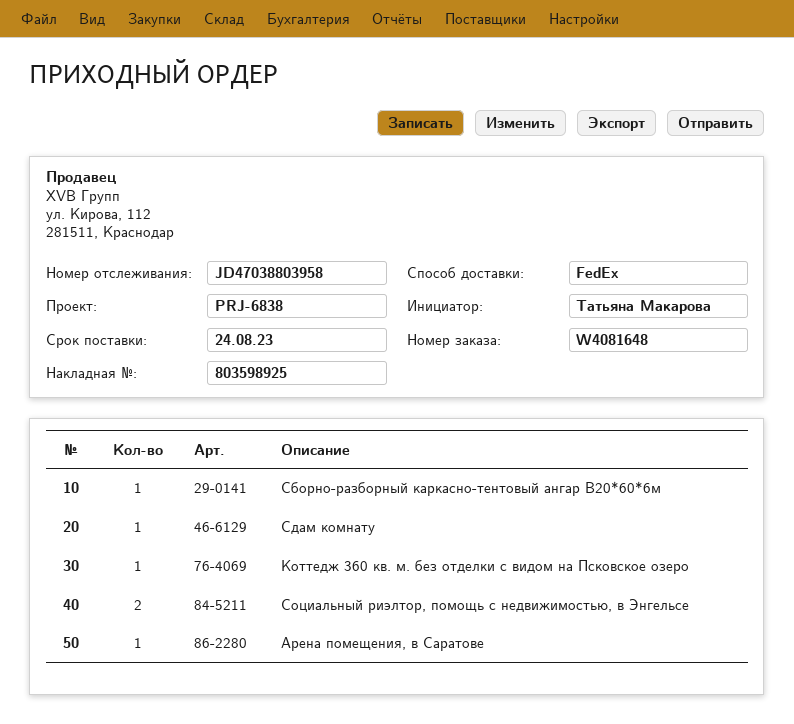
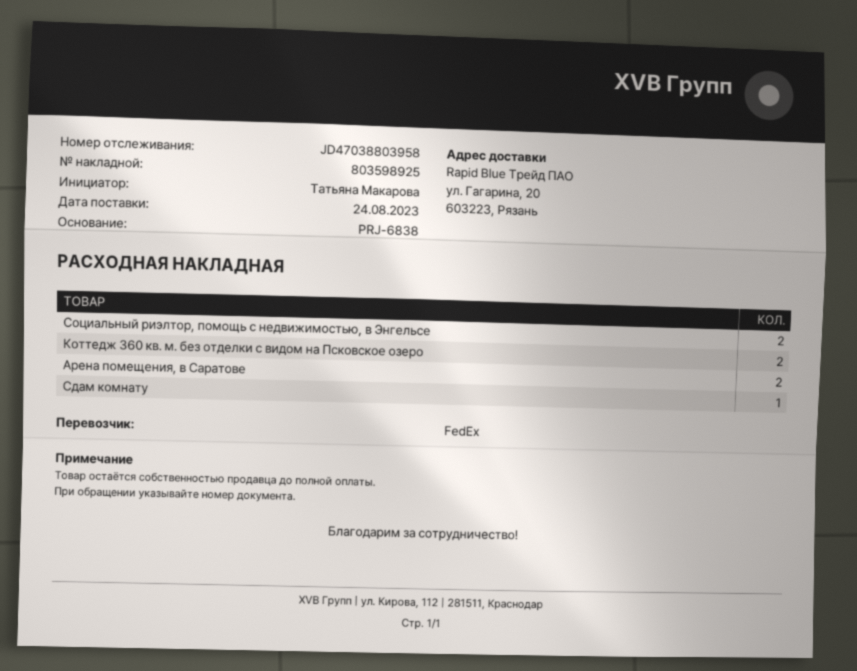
Сборно-разборный каркасно-тентовый ангар В20*60*6м: 1 -> none
Коттедж 360 кв. м. без отделки с видом на Псковское озеро: 1 -> 2
Арена помещения, в Саратове: 1 -> 2

